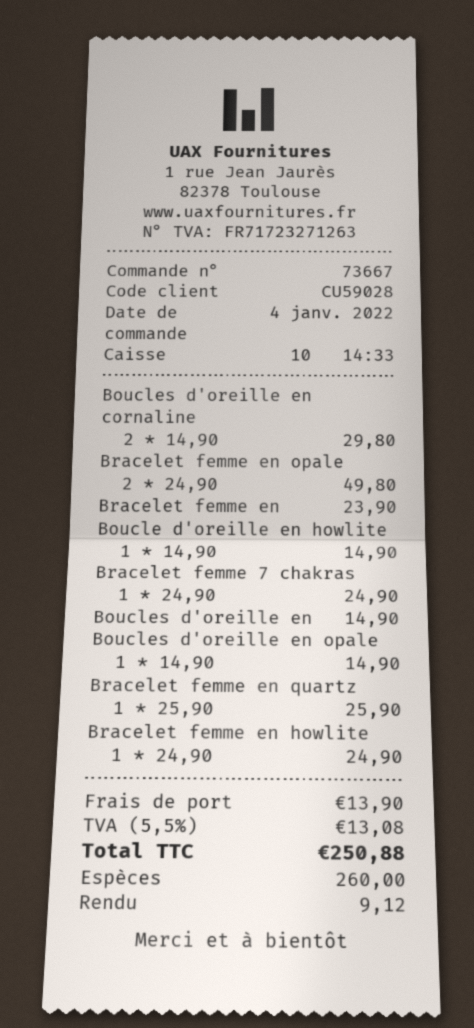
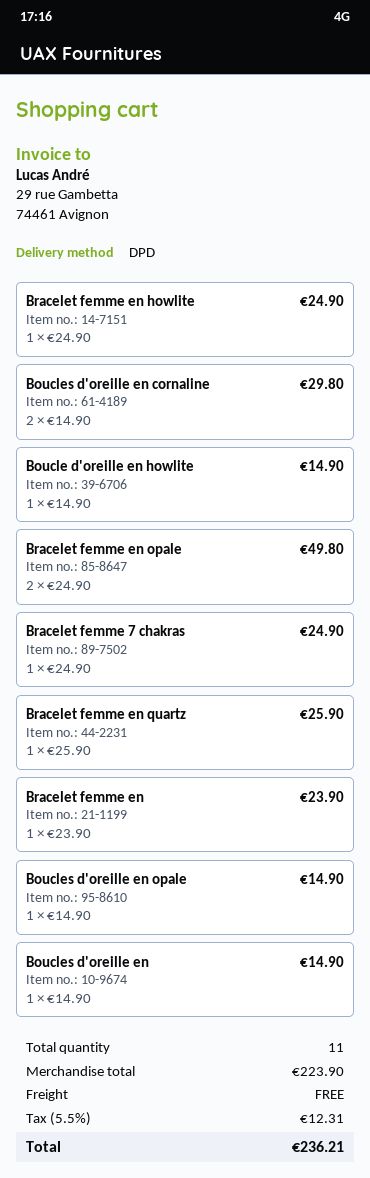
shipping: 13.90 -> 0.00
tax: 5.5% = 13.08 -> 5.5% = 12.31
total: 250.88 -> 236.21

